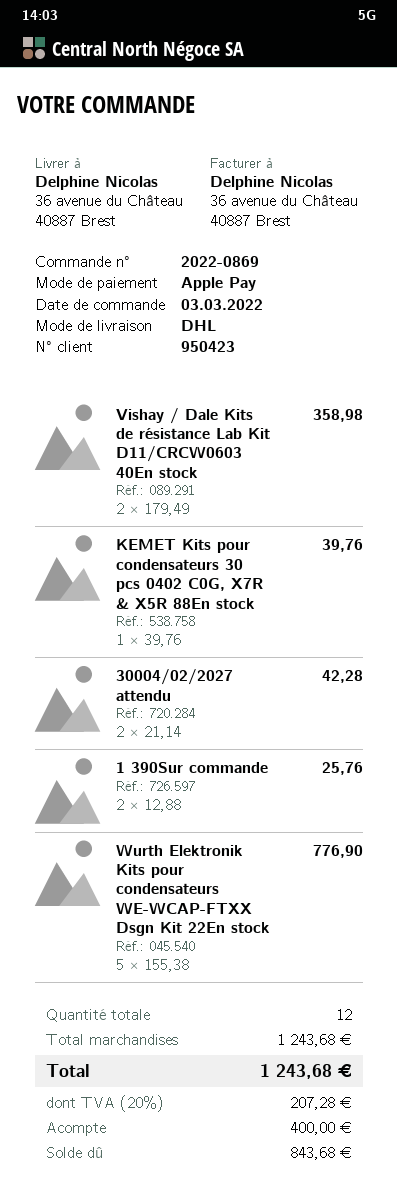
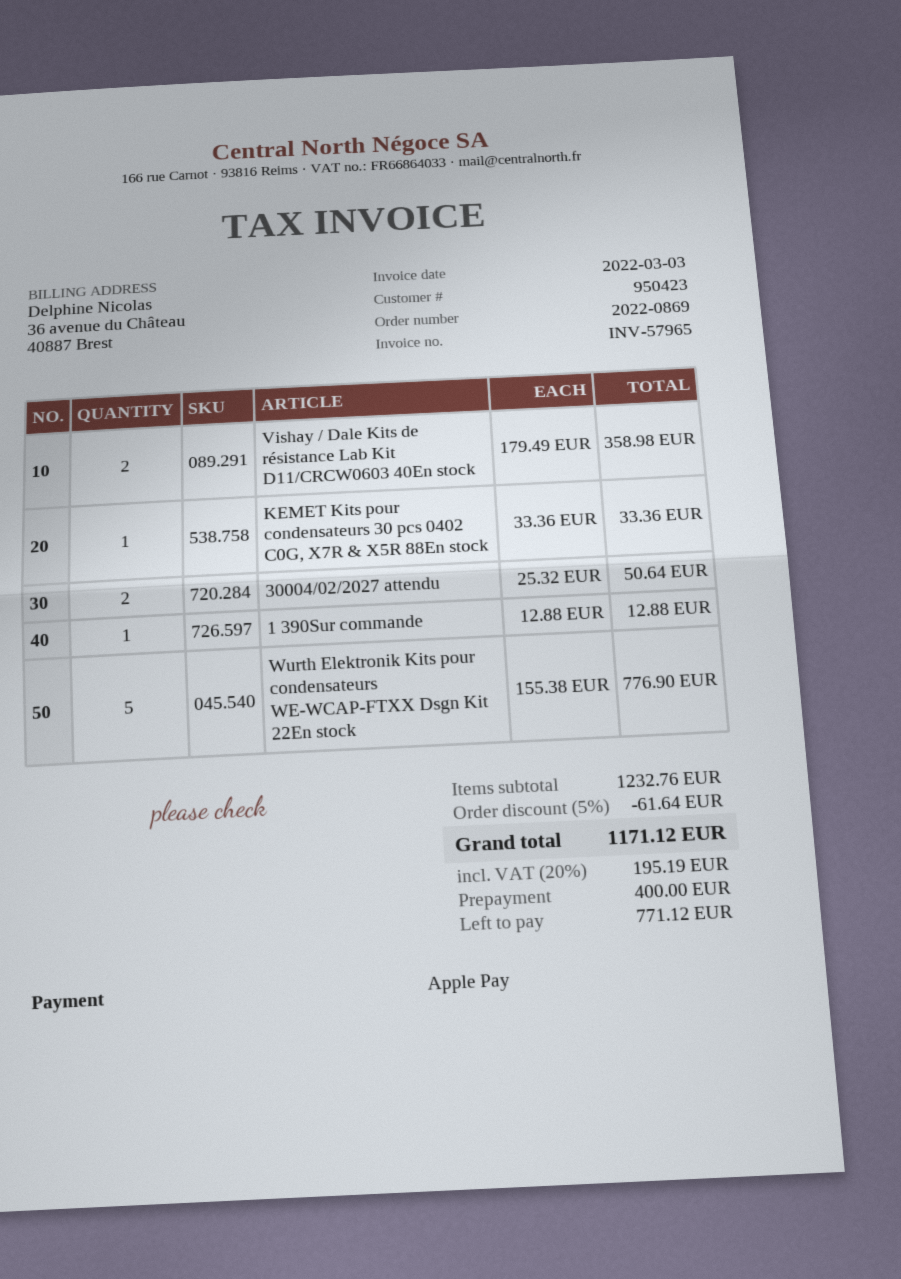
KEMET Kits pour condensateurs 30 pcs 0402 C0G, X7R & X5R 88En stock: 1 x 39.76 = 39.76 -> 1 x 33.36 = 33.36
30004/02/2027 attendu: 2 x 21.14 = 42.28 -> 2 x 25.32 = 50.64
1 390Sur commande: 2 x 12.88 = 25.76 -> 1 x 12.88 = 12.88
subtotal: 1243.68 -> 1232.76
discount: none -> 5% = 61.64
tax: 20% = 207.28 -> 20% = 195.19
total: 1243.68 -> 1171.12
balance: 843.68 -> 771.12

